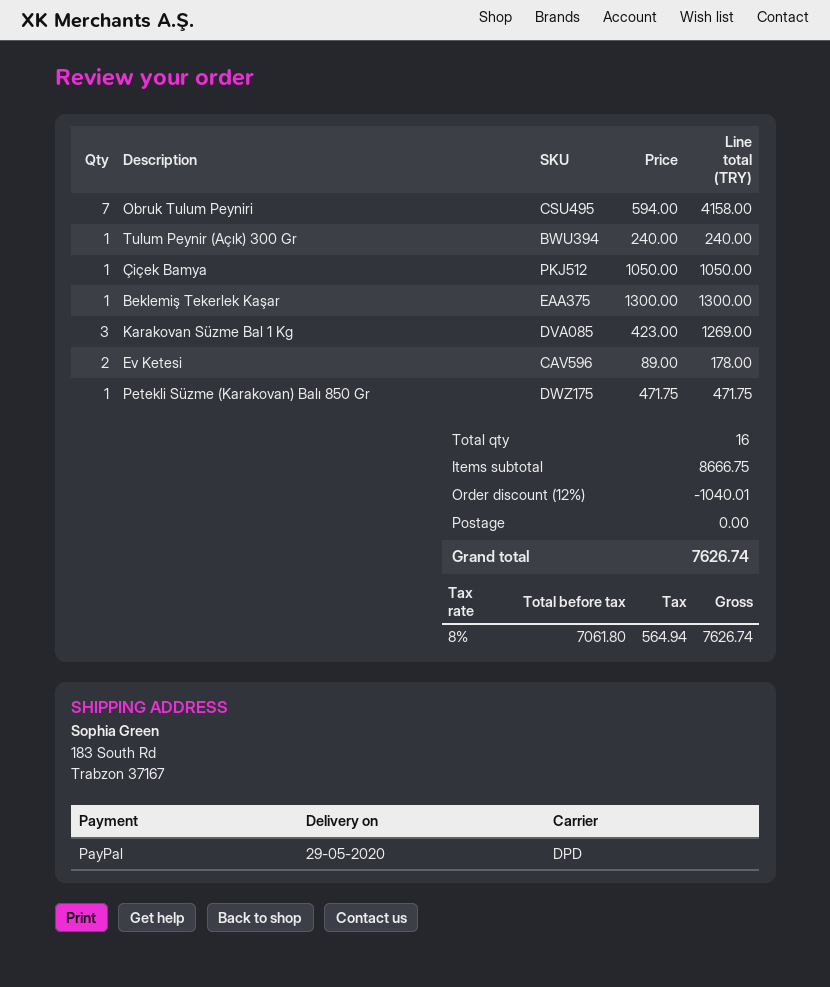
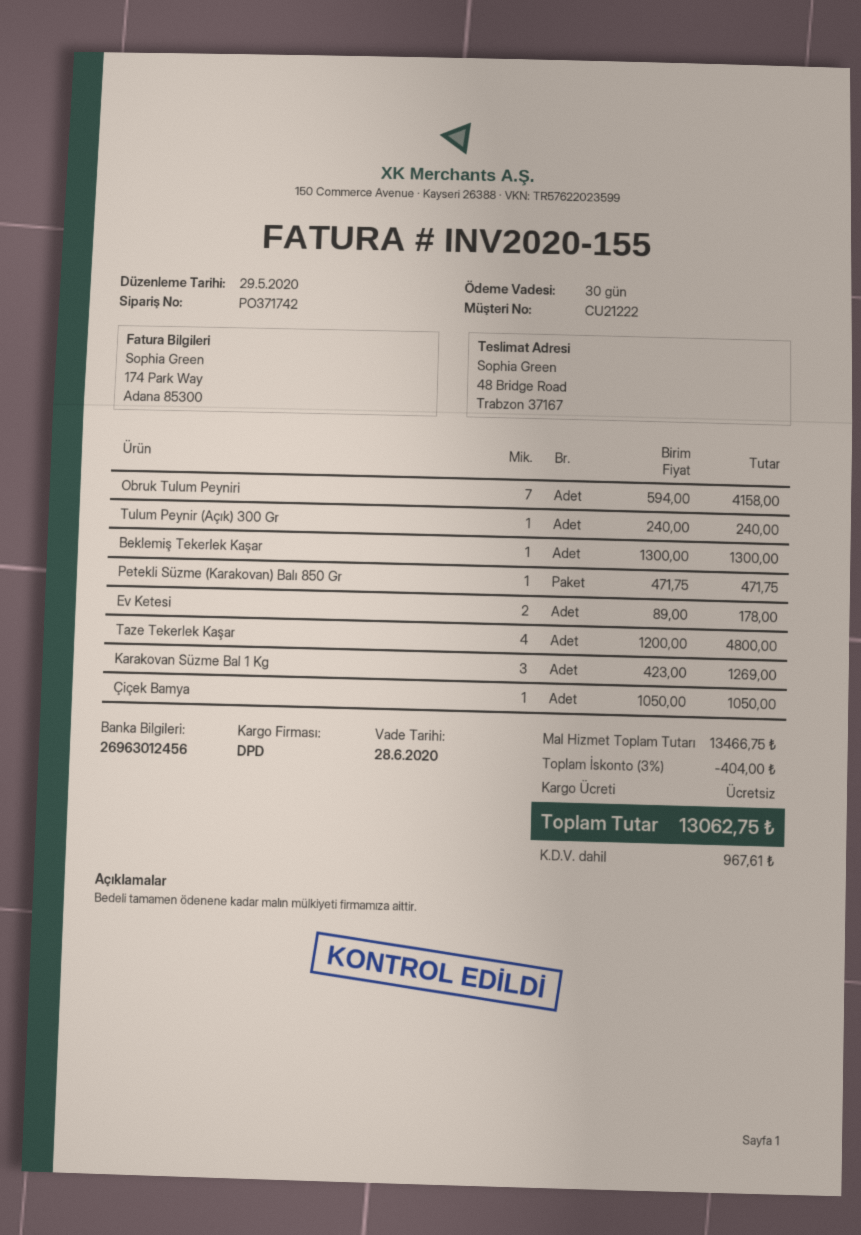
ship to: 183 South Rd, Trabzon 37167 -> 48 Bridge Road, Trabzon 37167
Taze Tekerlek Kaşar: none -> 4 x 1200.00 = 4800.00
subtotal: 8666.75 -> 13466.75
discount: 12% = 1040.01 -> 3% = 404.00
tax: 564.94 -> 967.61
total: 7626.74 -> 13062.75

